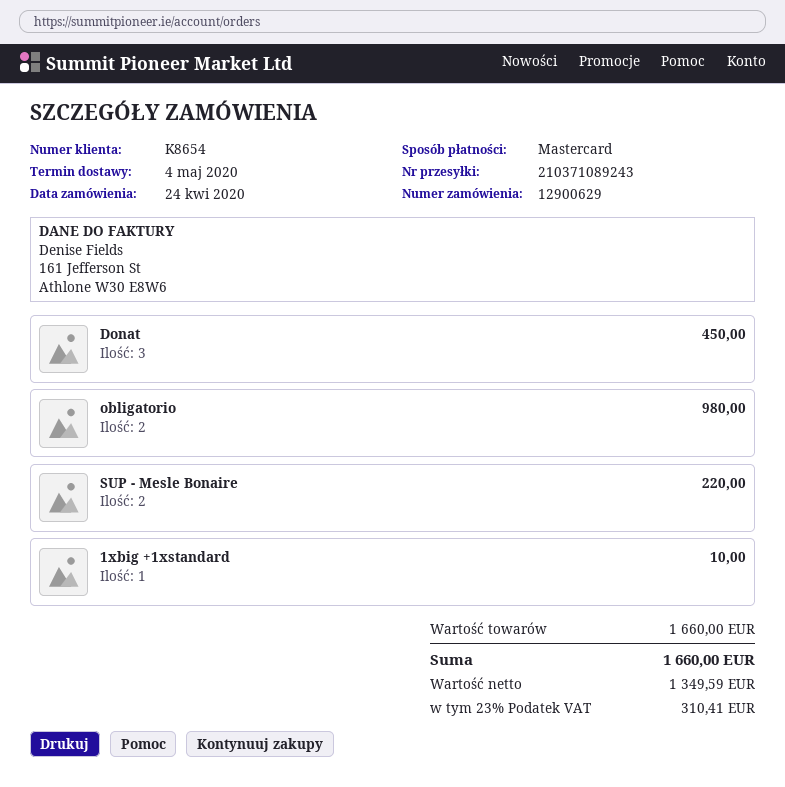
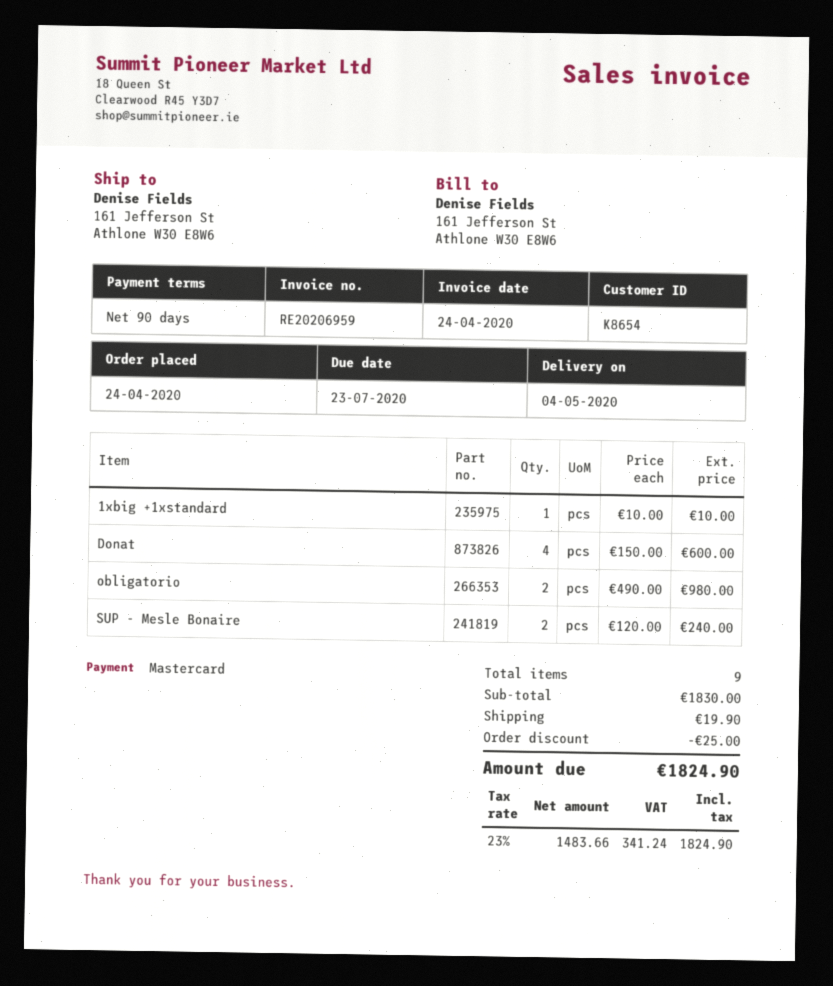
Donat: 3 for 450.00 -> 4 for 600.00
SUP - Mesle Bonaire: 2 for 220.00 -> 2 for 240.00
subtotal: 1660.00 -> 1830.00
discount: none -> 25.00
shipping: none -> 19.90
net: 1349.59 -> 1483.66
tax: 23% = 310.41 -> 23% = 341.24
total: 1660.00 -> 1824.90

